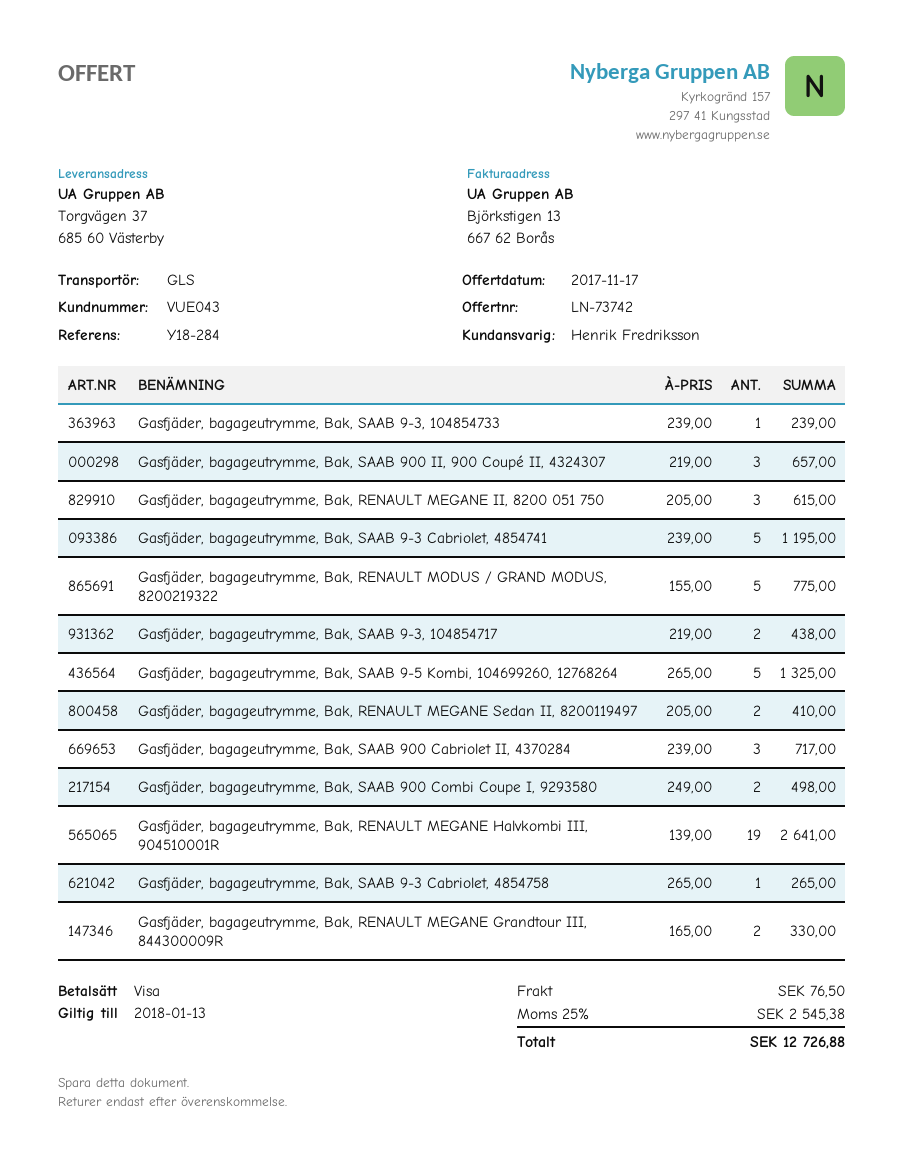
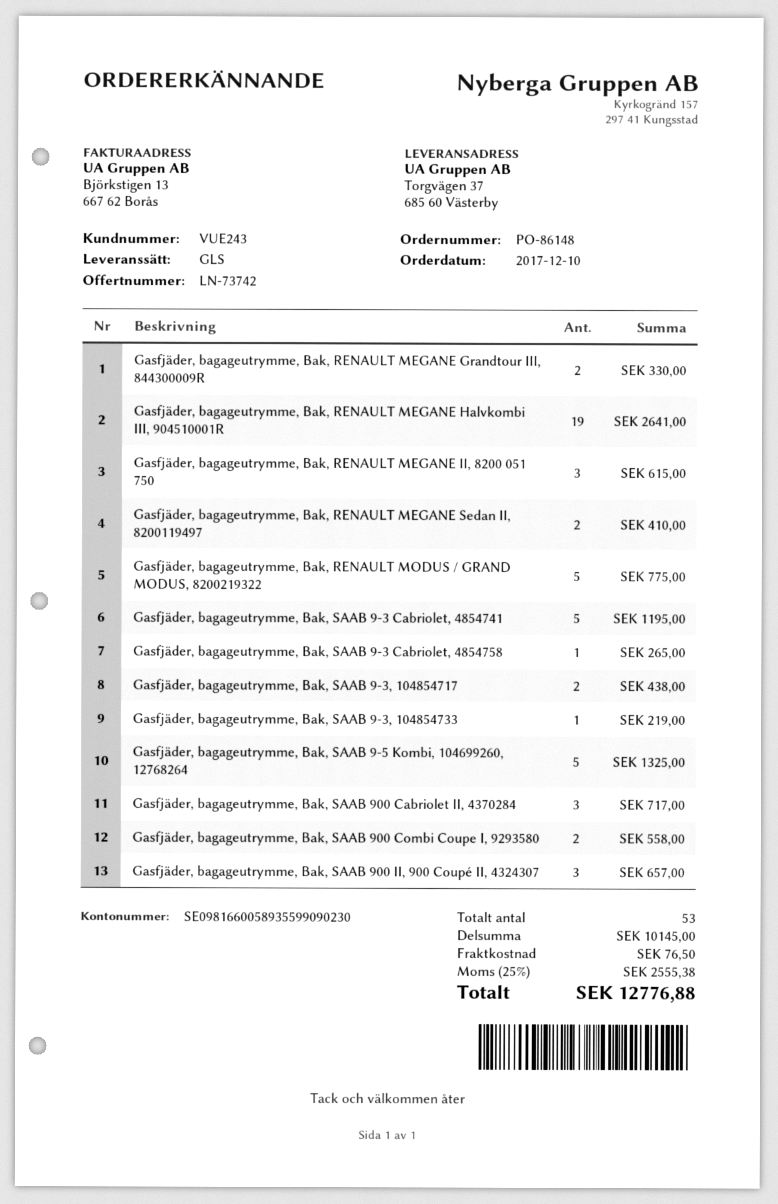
customer number: VUE043 -> VUE243
Gasfjäder, bagageutrymme, Bak, SAAB 9-3, 104854733: 1 for 239.00 -> 1 for 219.00
Gasfjäder, bagageutrymme, Bak, SAAB 900 Combi Coupe I, 9293580: 2 for 498.00 -> 2 for 558.00
tax: 25% = 2545.38 -> 25% = 2555.38
total: 12726.88 -> 12776.88

